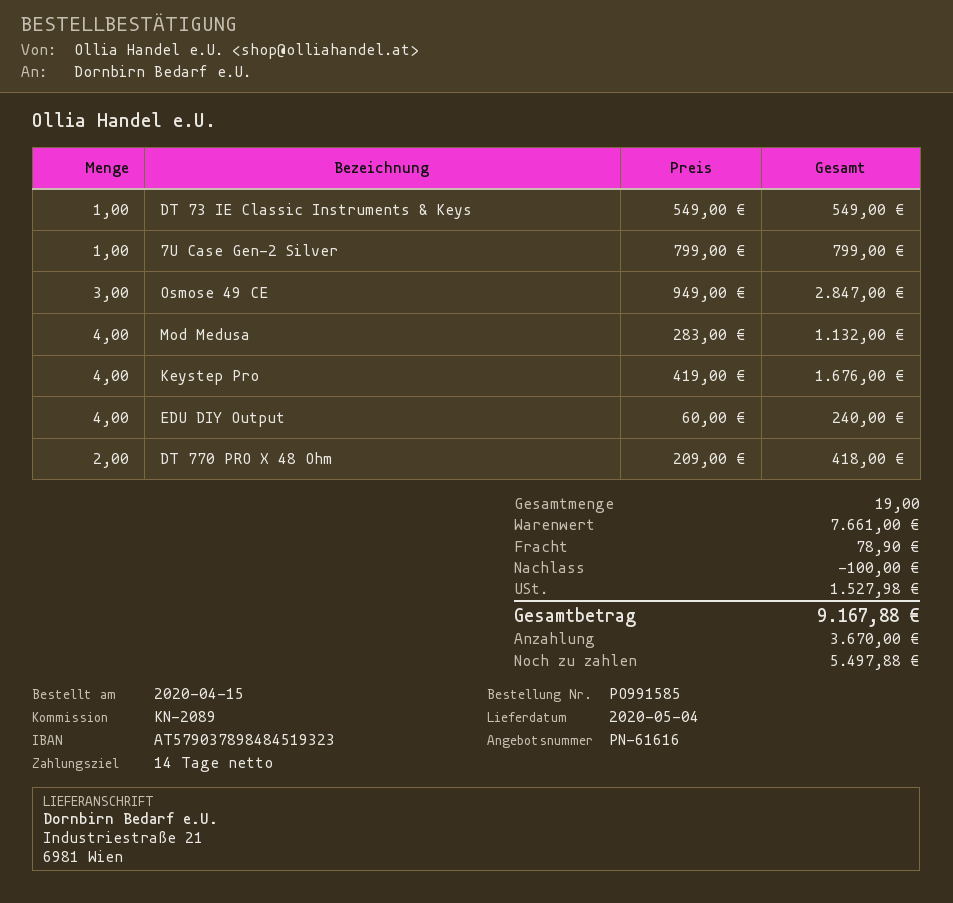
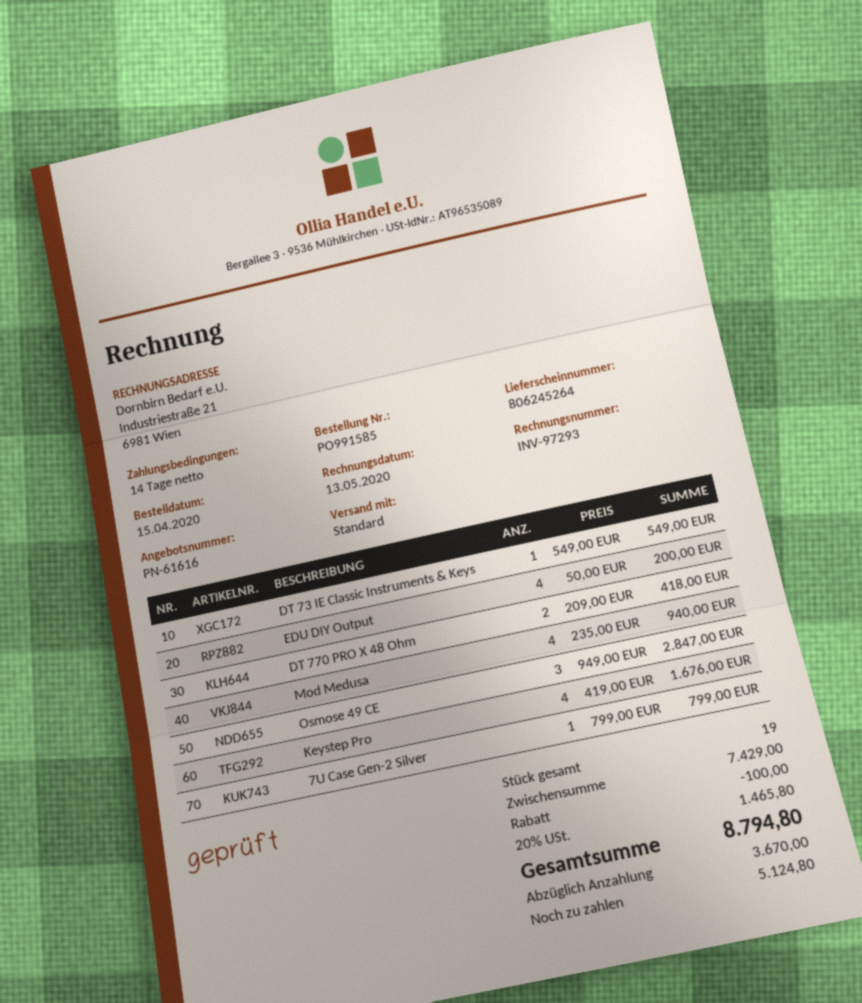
Mod Medusa: 4 x 283.00 = 1132.00 -> 4 x 235.00 = 940.00
EDU DIY Output: 4 x 60.00 = 240.00 -> 4 x 50.00 = 200.00
subtotal: 7661.00 -> 7429.00
shipping: 78.90 -> none
tax: 1527.98 -> 1465.80
total: 9167.88 -> 8794.80
balance: 5497.88 -> 5124.80

